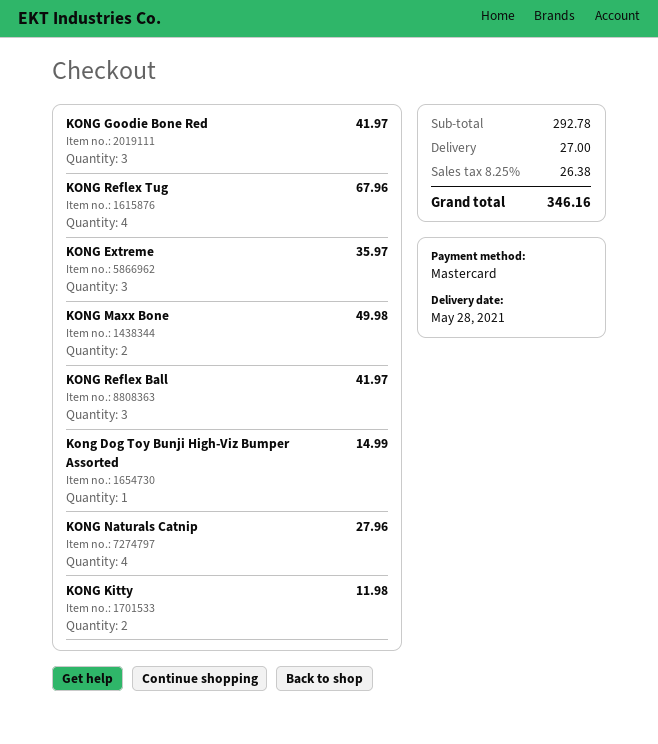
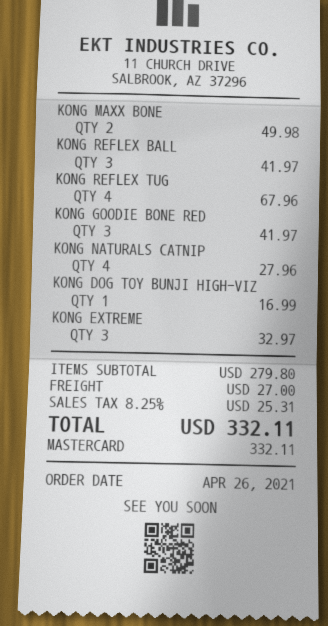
KONG Extreme: 3 for 35.97 -> 3 for 32.97
Kong Dog Toy Bunji High-Viz Bumper Assorted: 1 for 14.99 -> 1 for 16.99
KONG Kitty: 2 for 11.98 -> none
subtotal: 292.78 -> 279.80
tax: 8.25% = 26.38 -> 8.25% = 25.31
total: 346.16 -> 332.11

